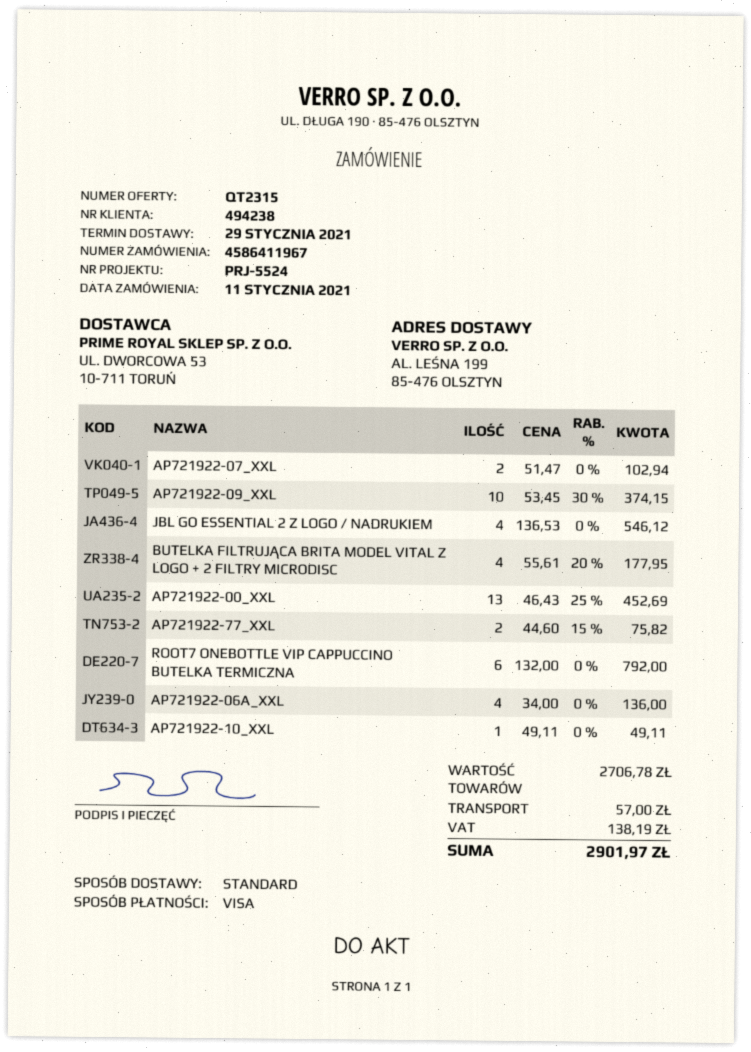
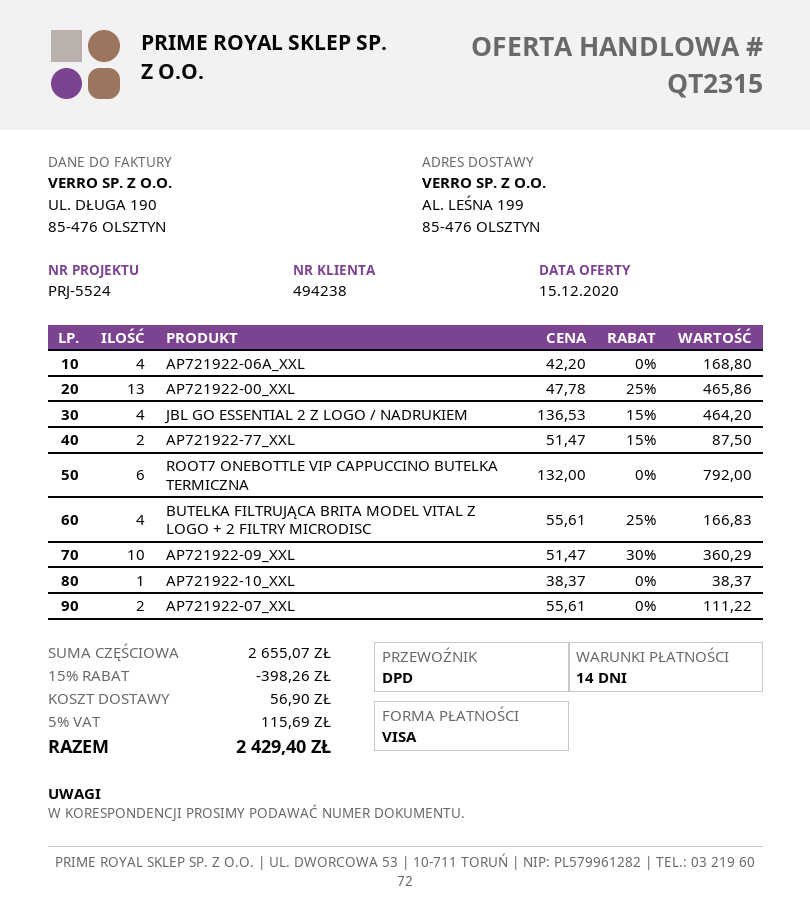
shipping method: standard -> DPD
AP721922-07_XXL: 2 x 51.47 = 102.94 -> 2 x 55.61 = 111.22
AP721922-09_XXL: 10 x 53.45 - 30% = 374.15 -> 10 x 51.47 - 30% = 360.29
JBL GO ESSENTIAL 2 Z LOGO / NADRUKIEM: 4 x 136.53 = 546.12 -> 4 x 136.53 - 15% = 464.20
BUTELKA FILTRUJĄCA BRITA MODEL VITAL Z LOGO + 2 FILTRY MICRODISC: 4 x 55.61 - 20% = 177.95 -> 4 x 55.61 - 25% = 166.83
AP721922-00_XXL: 13 x 46.43 - 25% = 452.69 -> 13 x 47.78 - 25% = 465.86
AP721922-77_XXL: 2 x 44.60 - 15% = 75.82 -> 2 x 51.47 - 15% = 87.50
AP721922-06A_XXL: 4 x 34.00 = 136.00 -> 4 x 42.20 = 168.80
AP721922-10_XXL: 1 x 49.11 = 49.11 -> 1 x 38.37 = 38.37
subtotal: 2706.78 -> 2655.07
discount: none -> 15% = 398.26
shipping: 57.00 -> 56.90
tax: 138.19 -> 115.69
total: 2901.97 -> 2429.40

